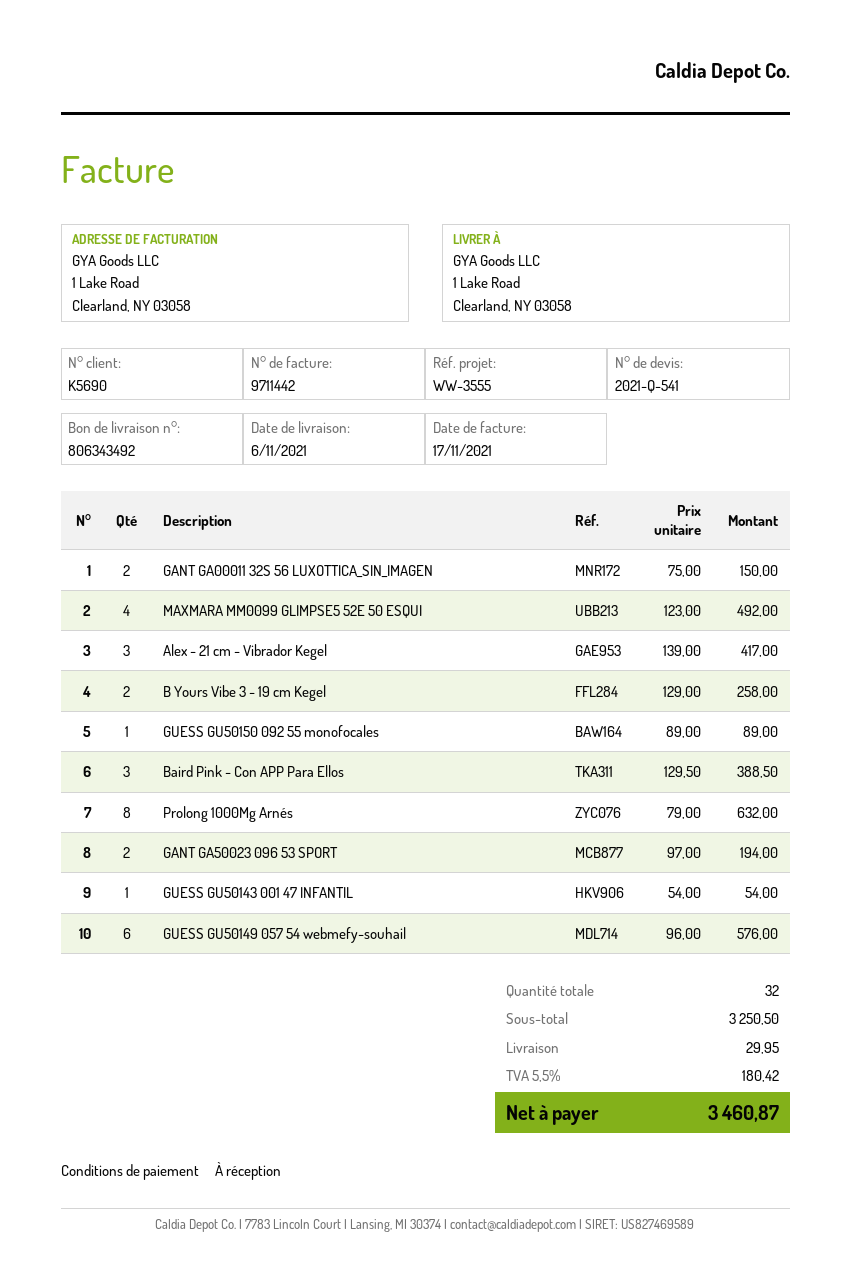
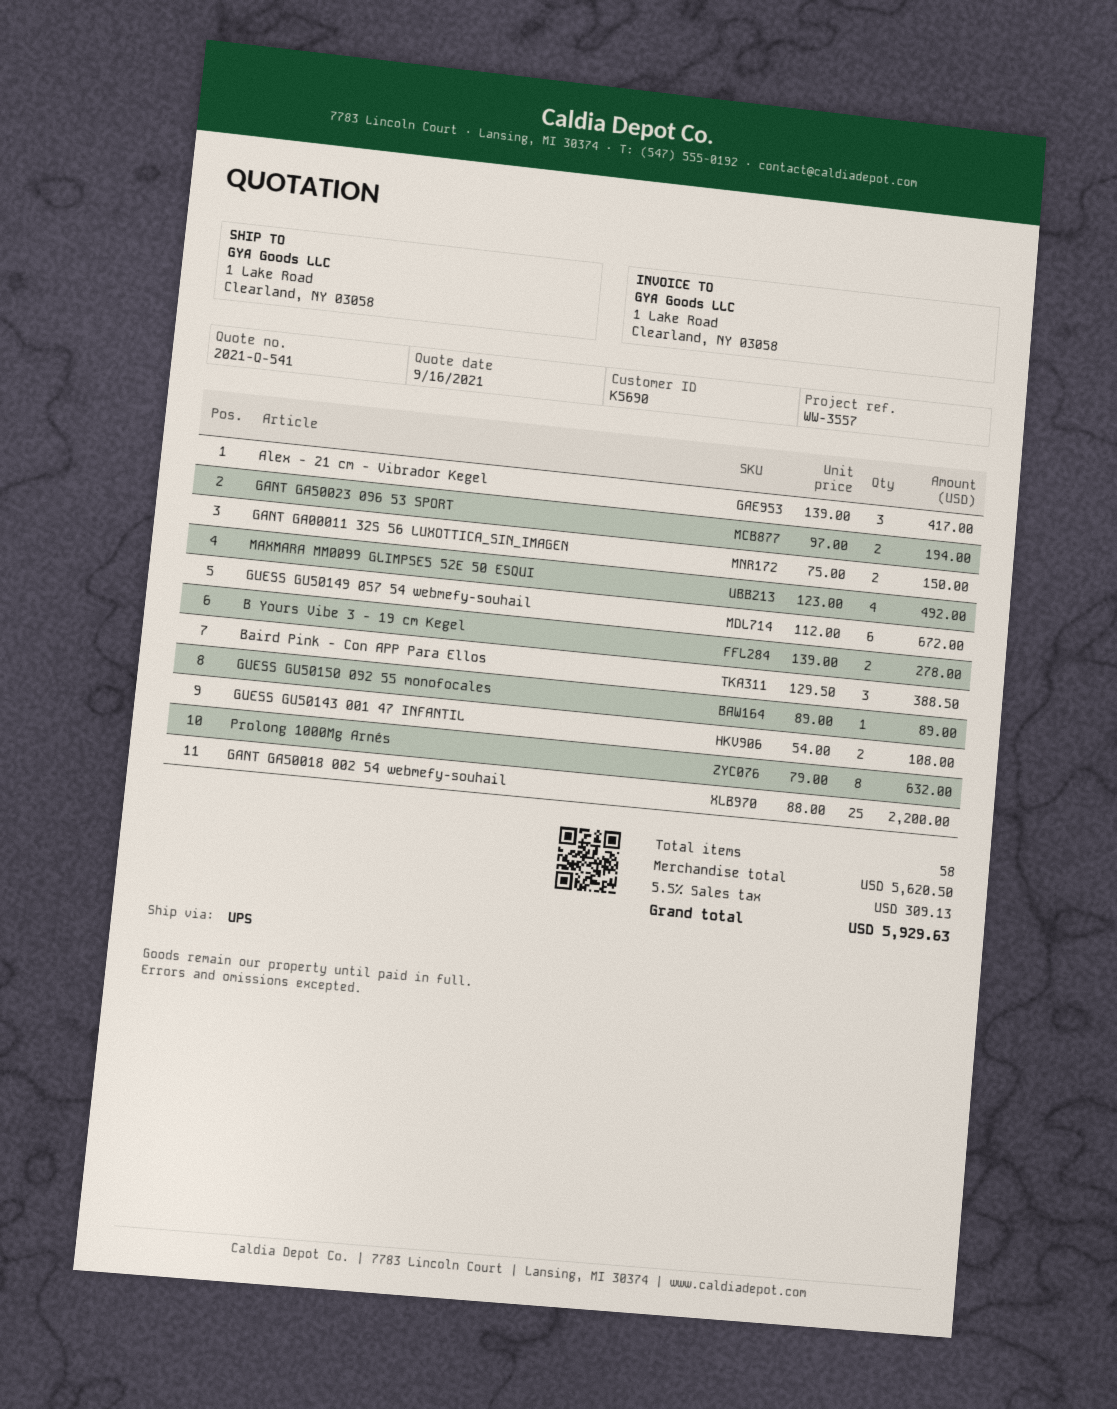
reference: WW-3555 -> WW-3557
B Yours Vibe 3 - 19 cm Kegel: 2 x 129.00 = 258.00 -> 2 x 139.00 = 278.00
GUESS GU50143 001 47 INFANTIL: 1 x 54.00 = 54.00 -> 2 x 54.00 = 108.00
GUESS GU50149 057 54 webmefy-souhail: 6 x 96.00 = 576.00 -> 6 x 112.00 = 672.00
GANT GA50018 002 54 webmefy-souhail: none -> 25 x 88.00 = 2200.00
total quantity: 32 -> 58
subtotal: 3250.50 -> 5620.50
shipping: 29.95 -> none
tax: 5.5% = 180.42 -> 5.5% = 309.13
total: 3460.87 -> 5929.63

